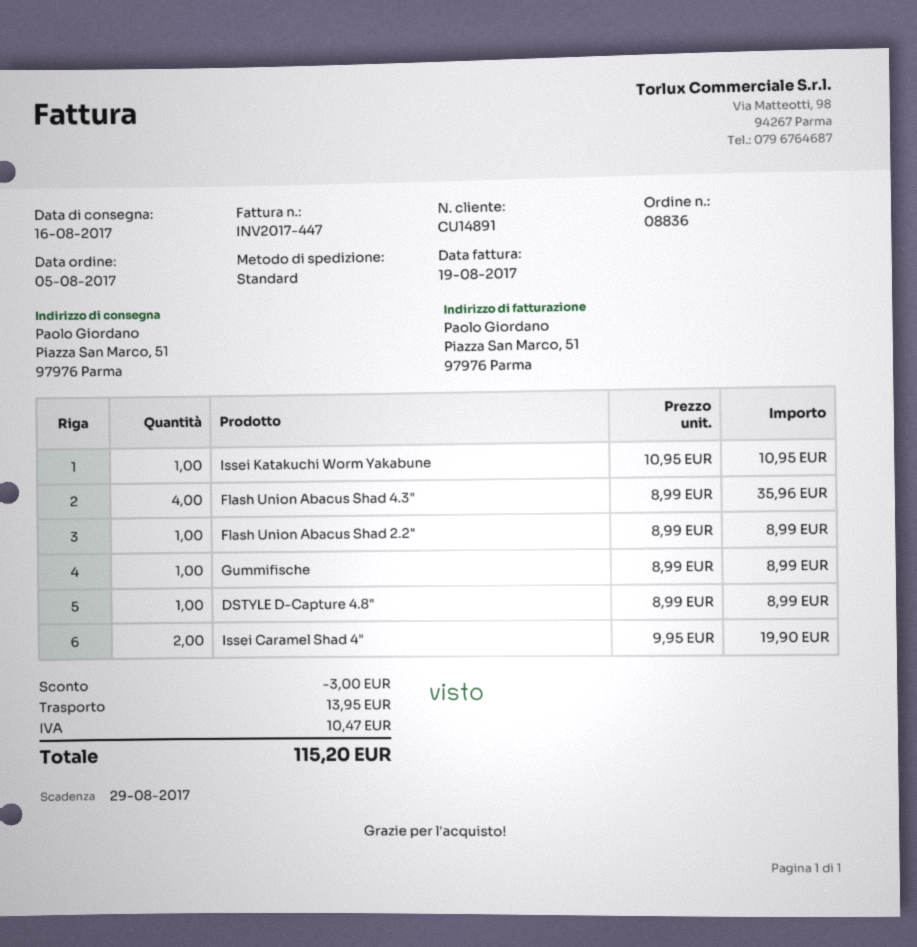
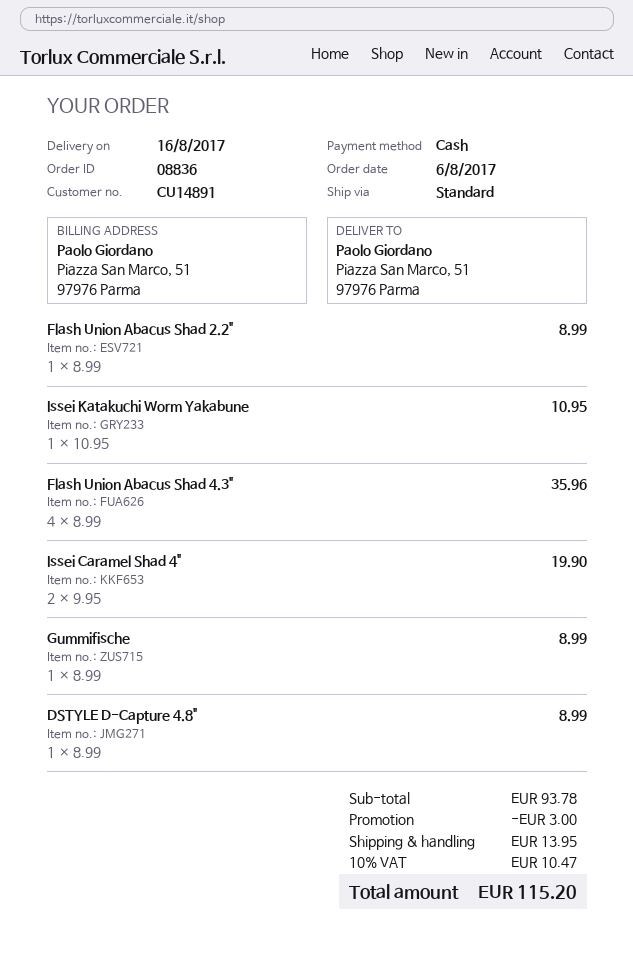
order date: 2017-08-05 -> 2017-08-06

